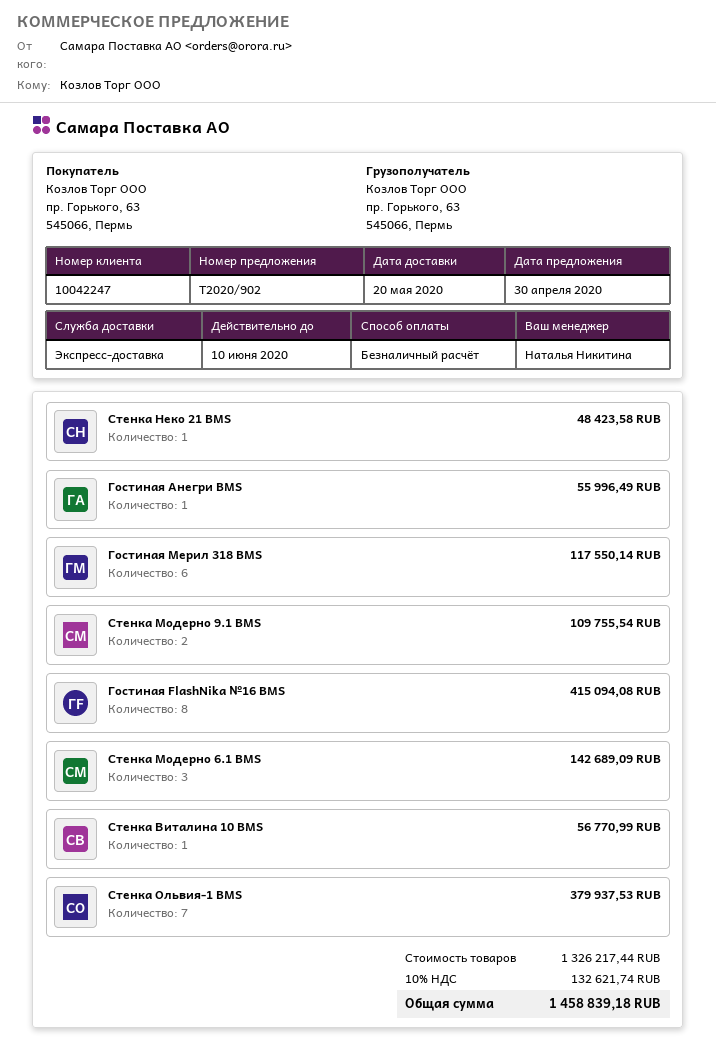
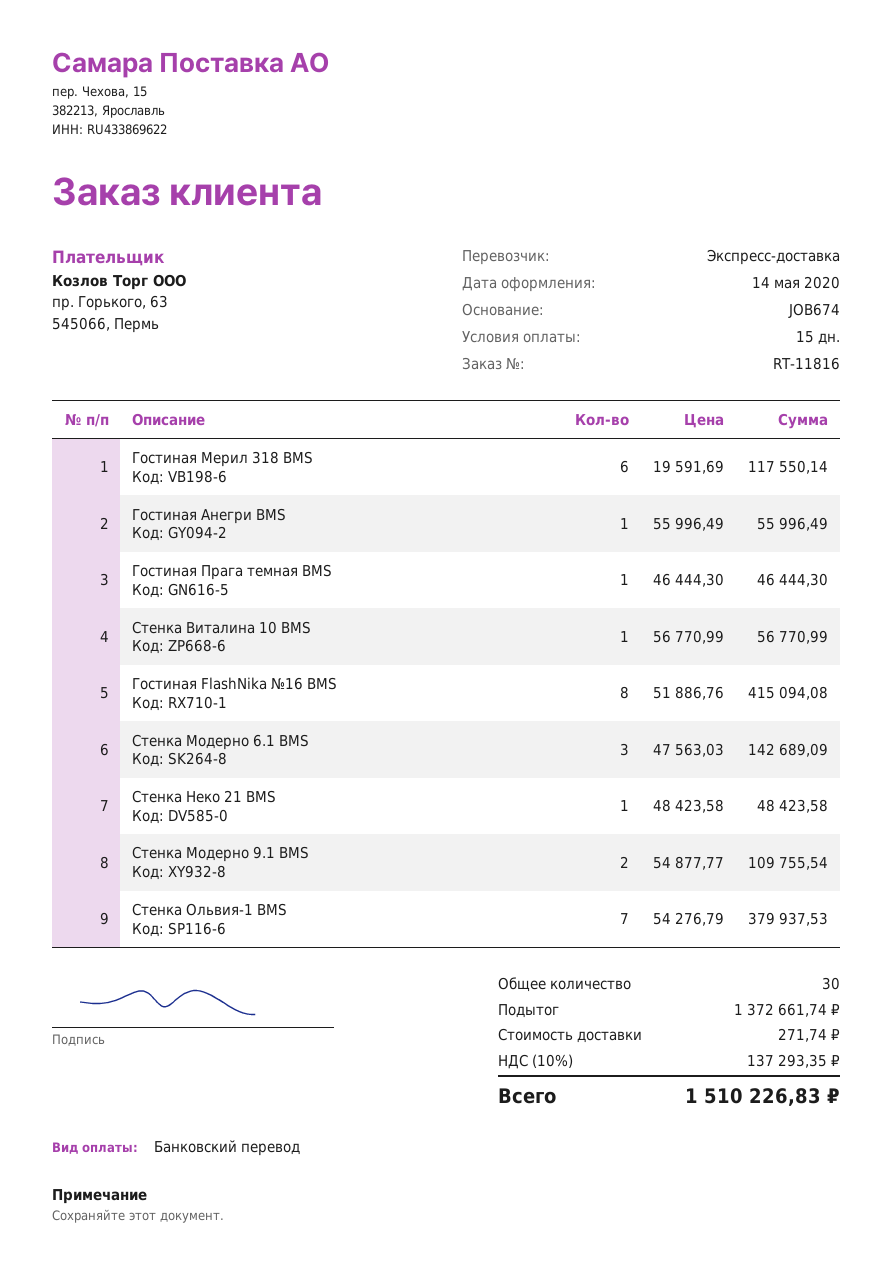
Гостиная Прага темная BMS: none -> 1 for 46444.30
subtotal: 1326217.44 -> 1372661.74
shipping: none -> 271.74
tax: 10% = 132621.74 -> 10% = 137293.35
total: 1458839.18 -> 1510226.83

